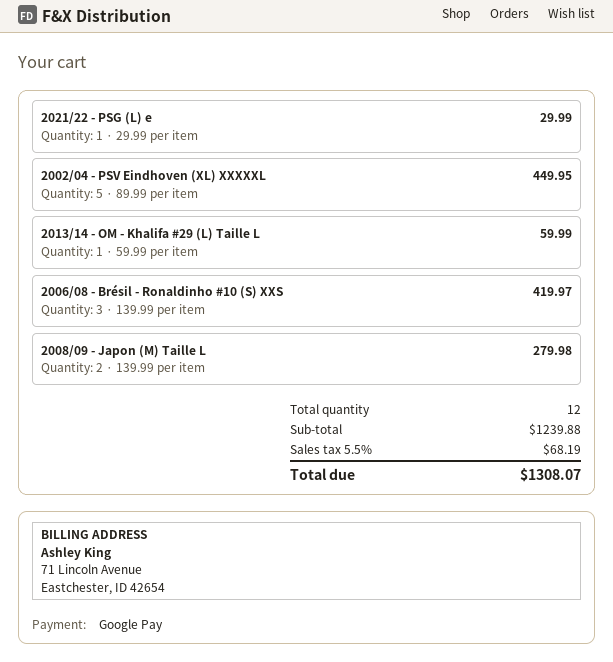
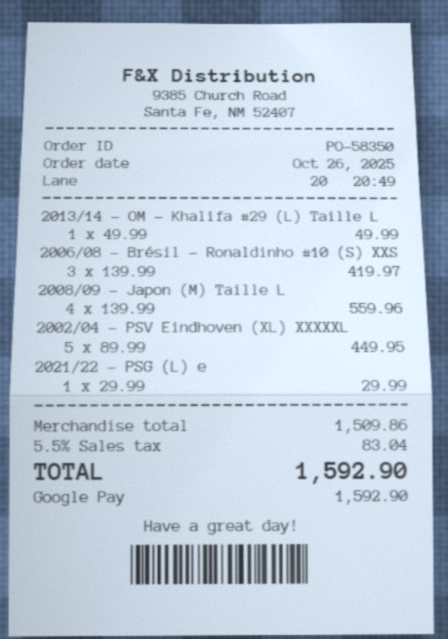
2013/14 - OM - Khalifa #29 (L) Taille L: 1 x 59.99 = 59.99 -> 1 x 49.99 = 49.99
2008/09 - Japon (M) Taille L: 2 x 139.99 = 279.98 -> 4 x 139.99 = 559.96
subtotal: 1239.88 -> 1509.86
tax: 5.5% = 68.19 -> 5.5% = 83.04
total: 1308.07 -> 1592.90

